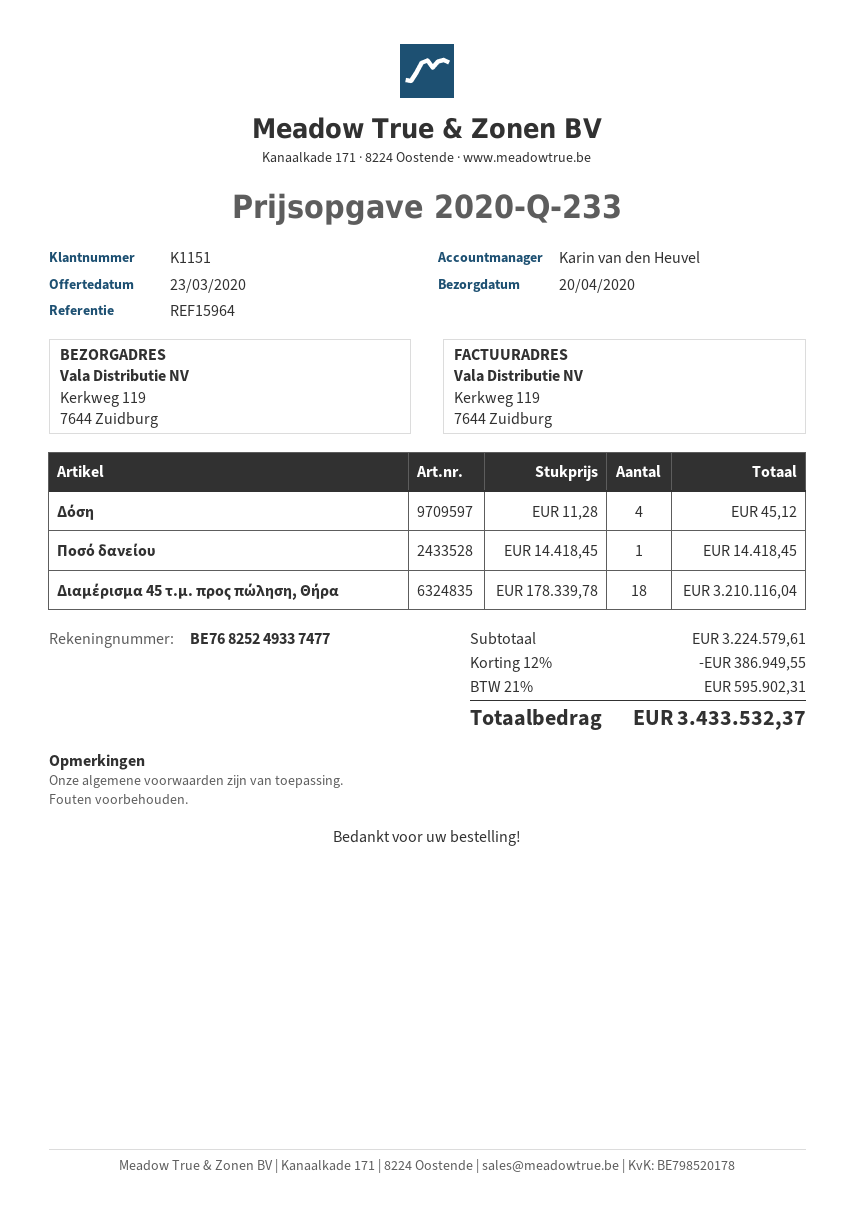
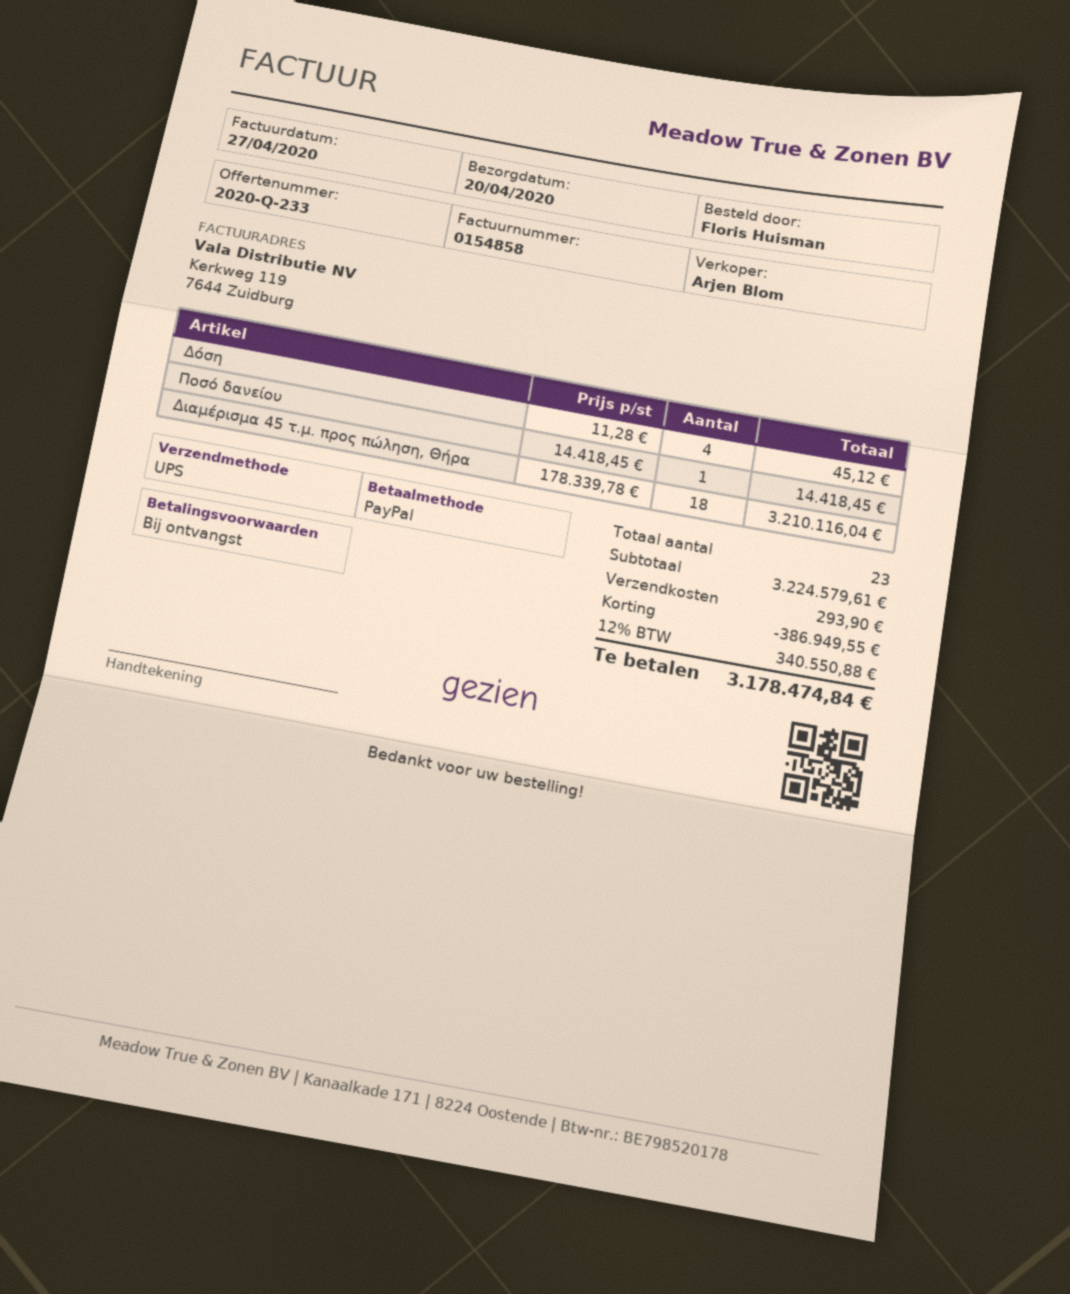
sales rep: Karin van den Heuvel -> Arjen Blom
shipping: none -> 293.90
tax: 21% = 595902.31 -> 12% = 340550.88
total: 3433532.37 -> 3178474.84

